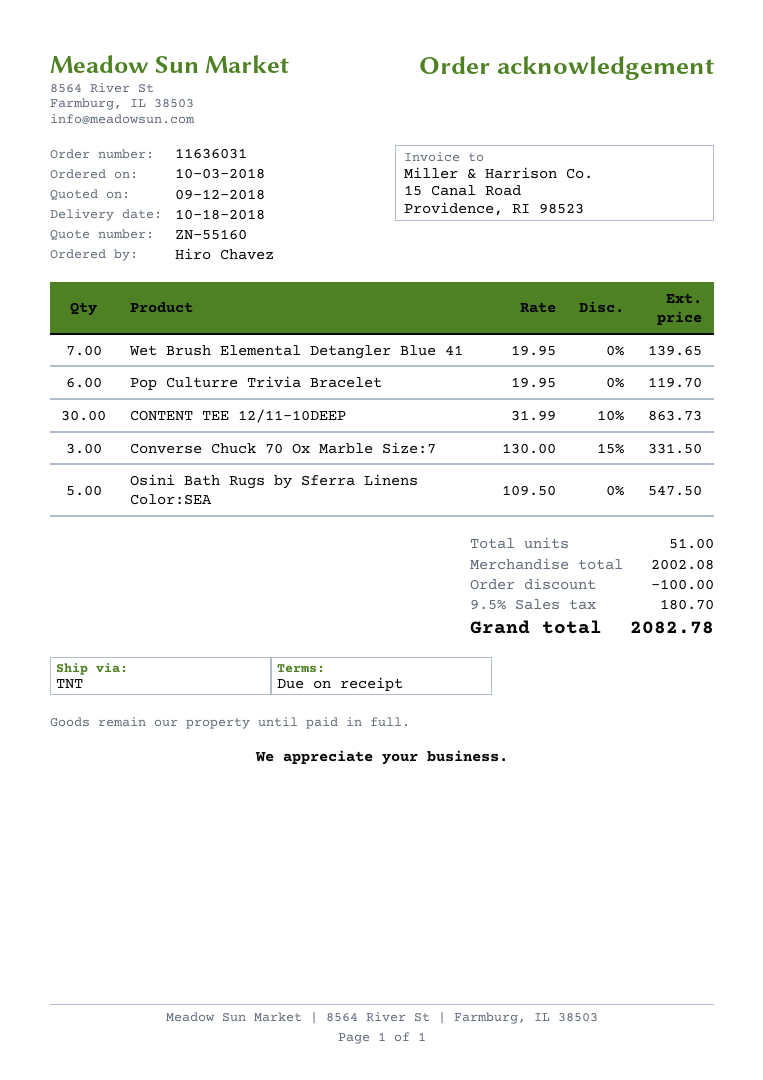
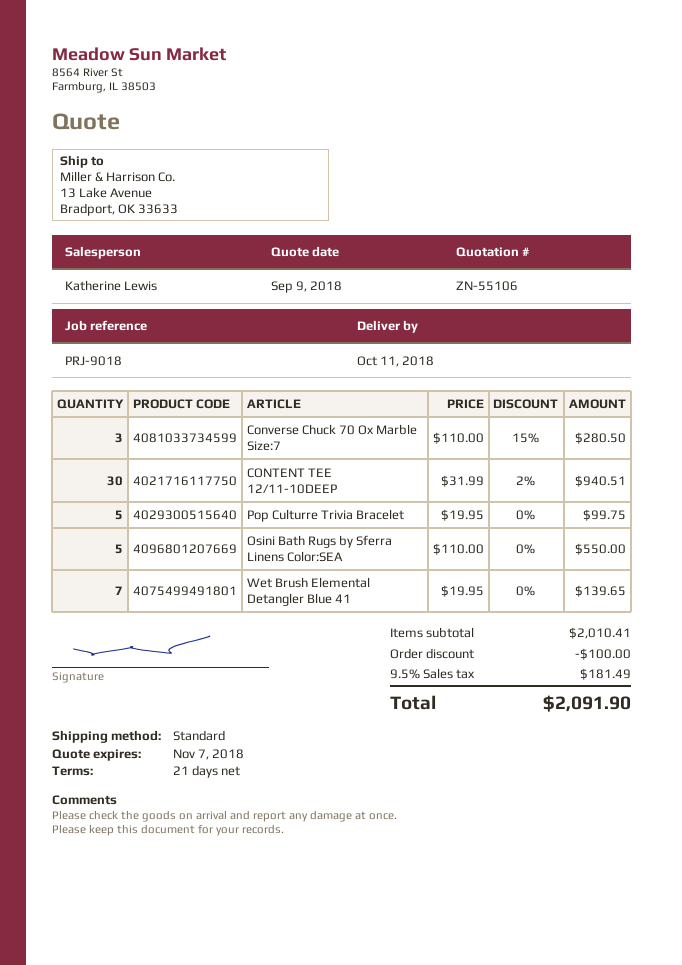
quote number: ZN-55160 -> ZN-55106
quote date: 2018-09-12 -> 2018-09-09
delivery date: 2018-10-18 -> 2018-10-11
payment terms: on receipt -> 21 days
shipping method: TNT -> standard
Pop Culturre Trivia Bracelet: 6 x 19.95 = 119.70 -> 5 x 19.95 = 99.75
CONTENT TEE 12/11-10DEEP: 30 x 31.99 - 10% = 863.73 -> 30 x 31.99 - 2% = 940.51
Converse Chuck 70 Ox Marble Size:7: 3 x 130.00 - 15% = 331.50 -> 3 x 110.00 - 15% = 280.50
Osini Bath Rugs by Sferra Linens Color:SEA: 5 x 109.50 = 547.50 -> 5 x 110.00 = 550.00
subtotal: 2002.08 -> 2010.41
tax: 9.5% = 180.70 -> 9.5% = 181.49
total: 2082.78 -> 2091.90

